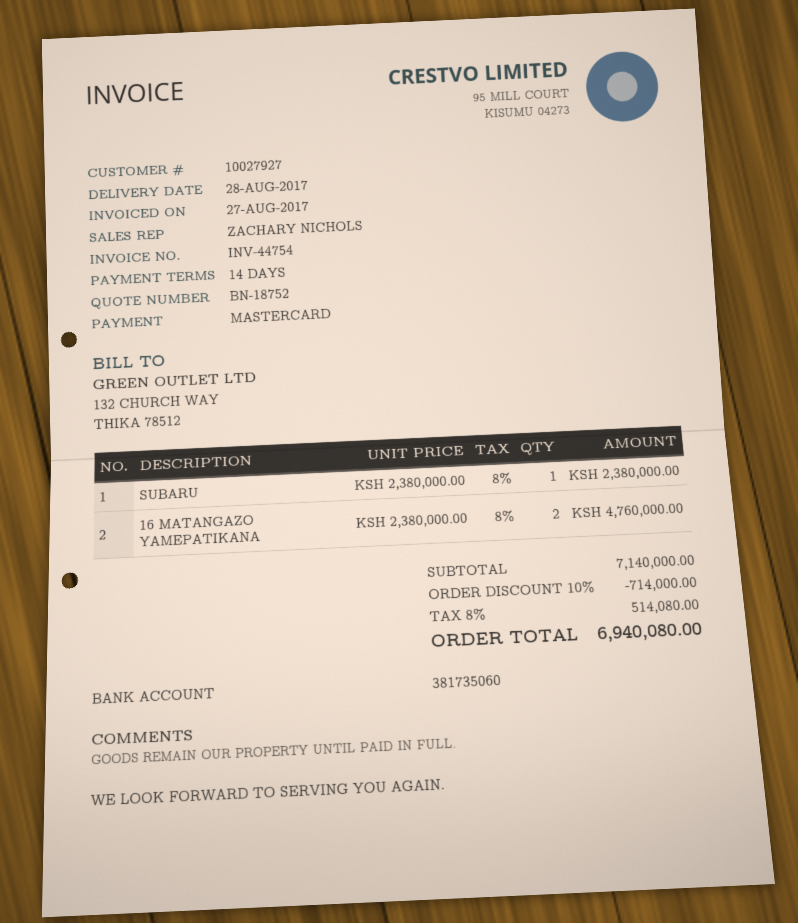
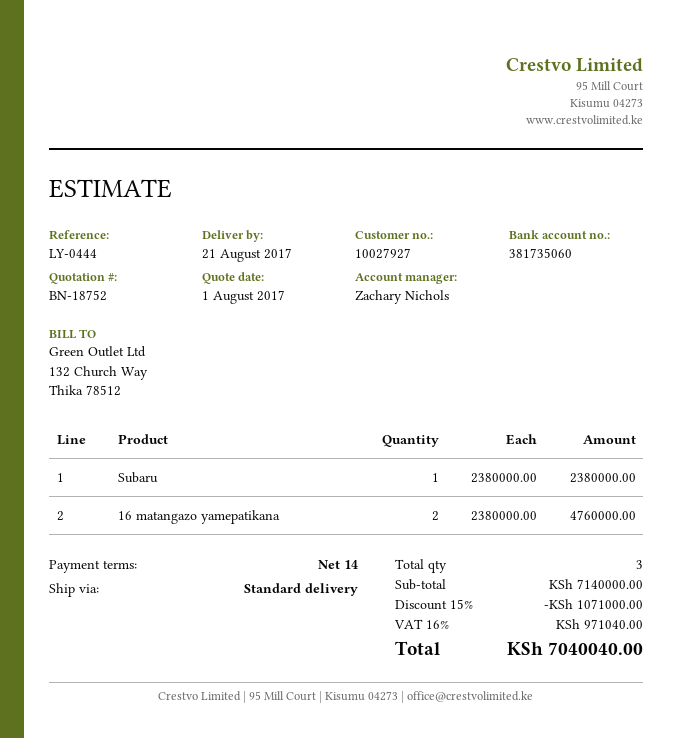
delivery date: 2017-08-28 -> 2017-08-21
discount: 10% = 714000.00 -> 15% = 1071000.00
tax: 8% = 514080.00 -> 16% = 971040.00
total: 6940080.00 -> 7040040.00

